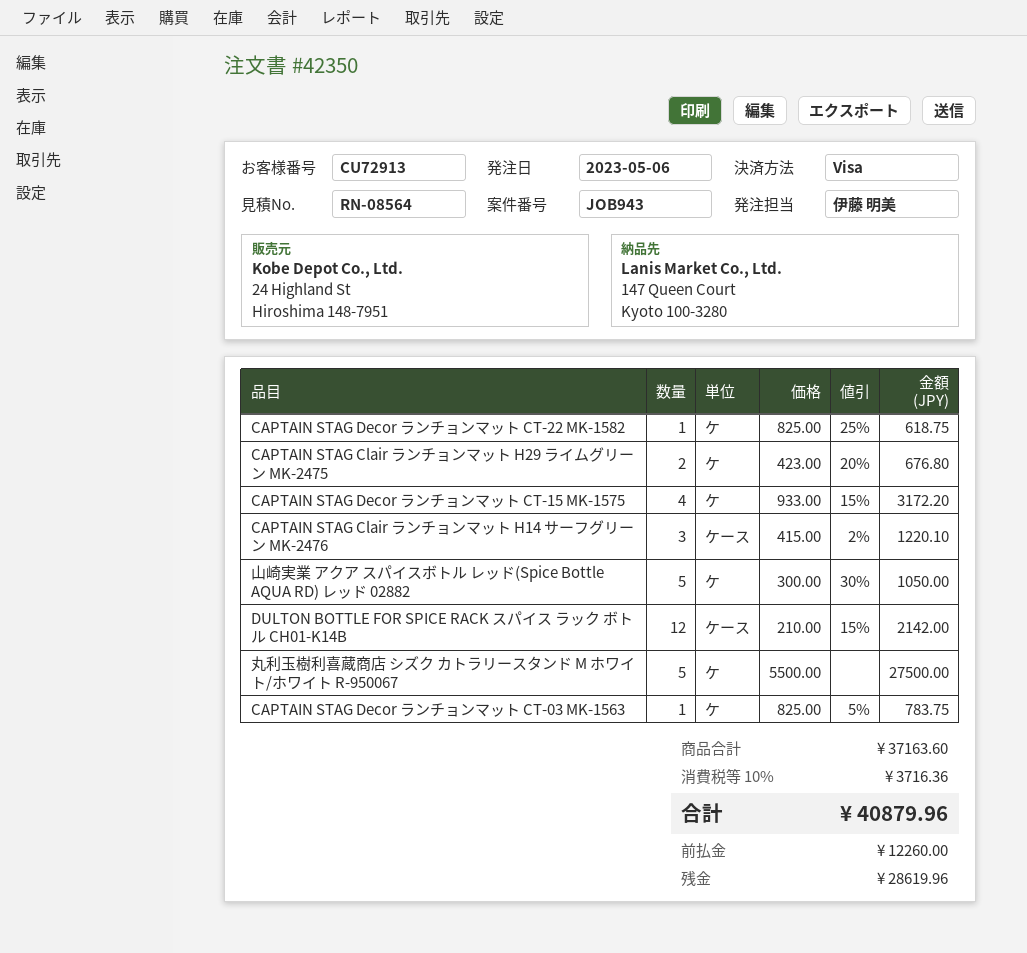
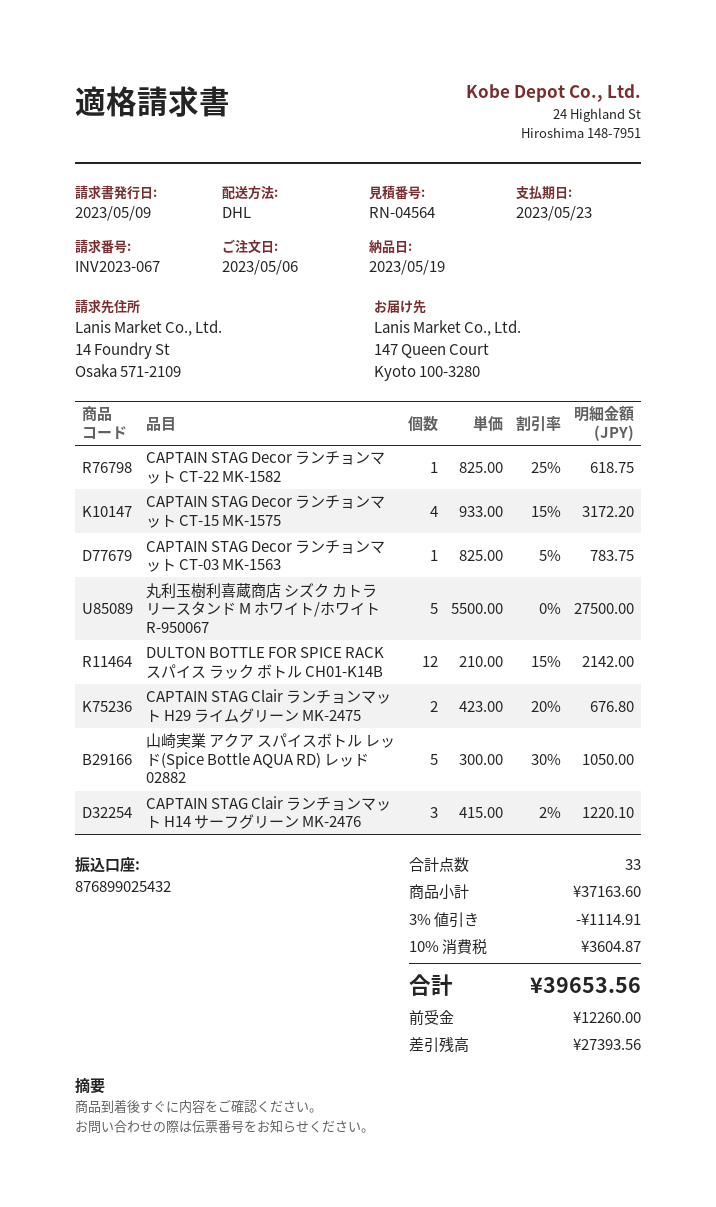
quote number: RN-08564 -> RN-04564
discount: none -> 3% = 1114.91
tax: 10% = 3716.36 -> 10% = 3604.87
total: 40879.96 -> 39653.56
balance: 28619.96 -> 27393.56

